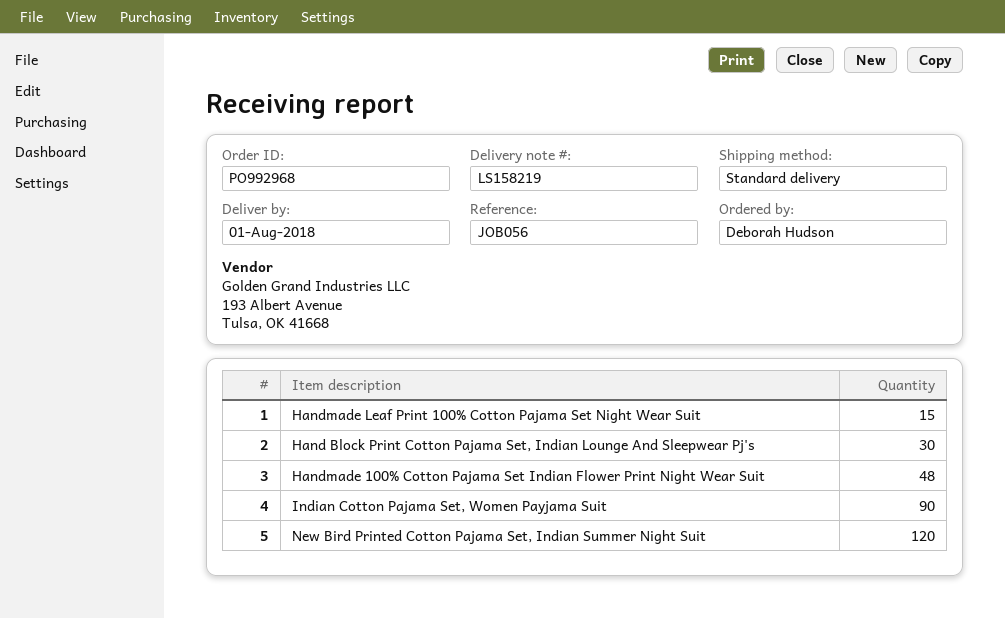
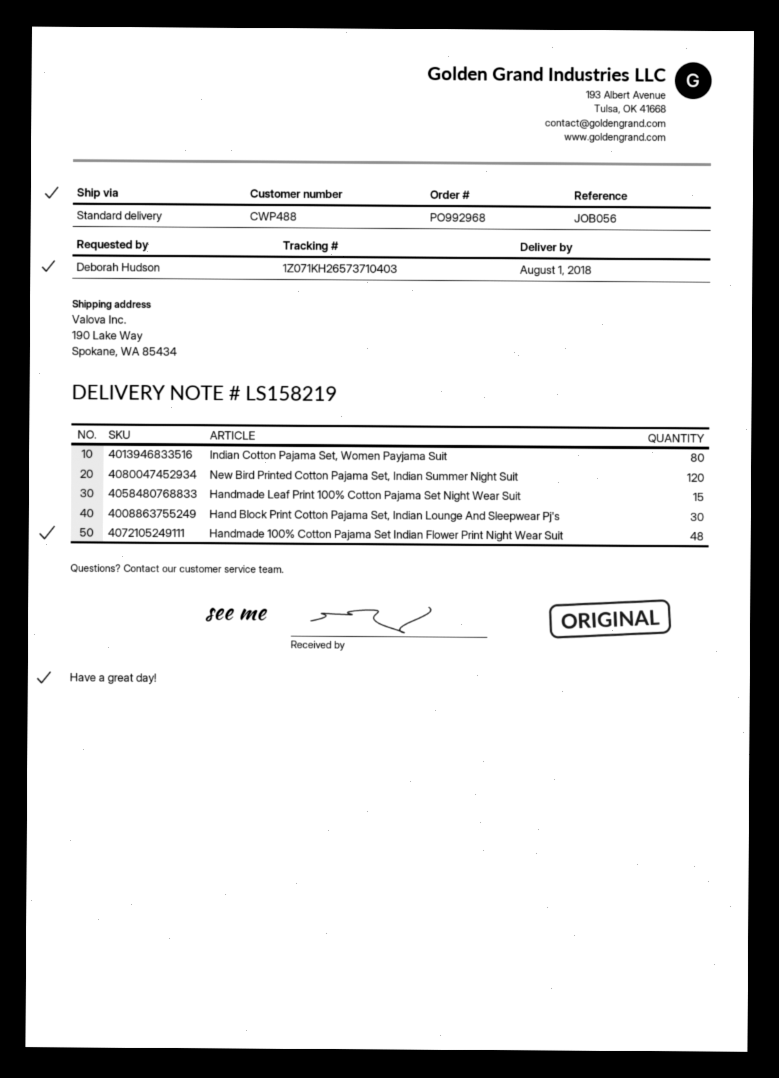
Indian Cotton Pajama Set, Women Payjama Suit: 90 -> 80

